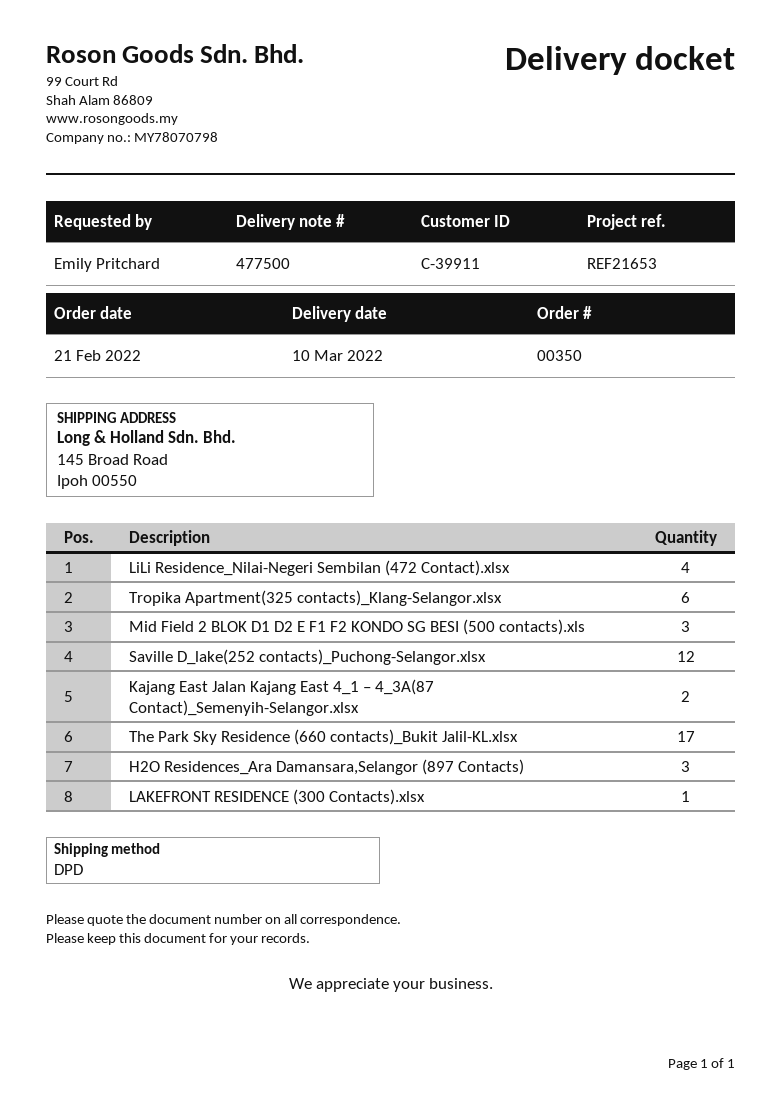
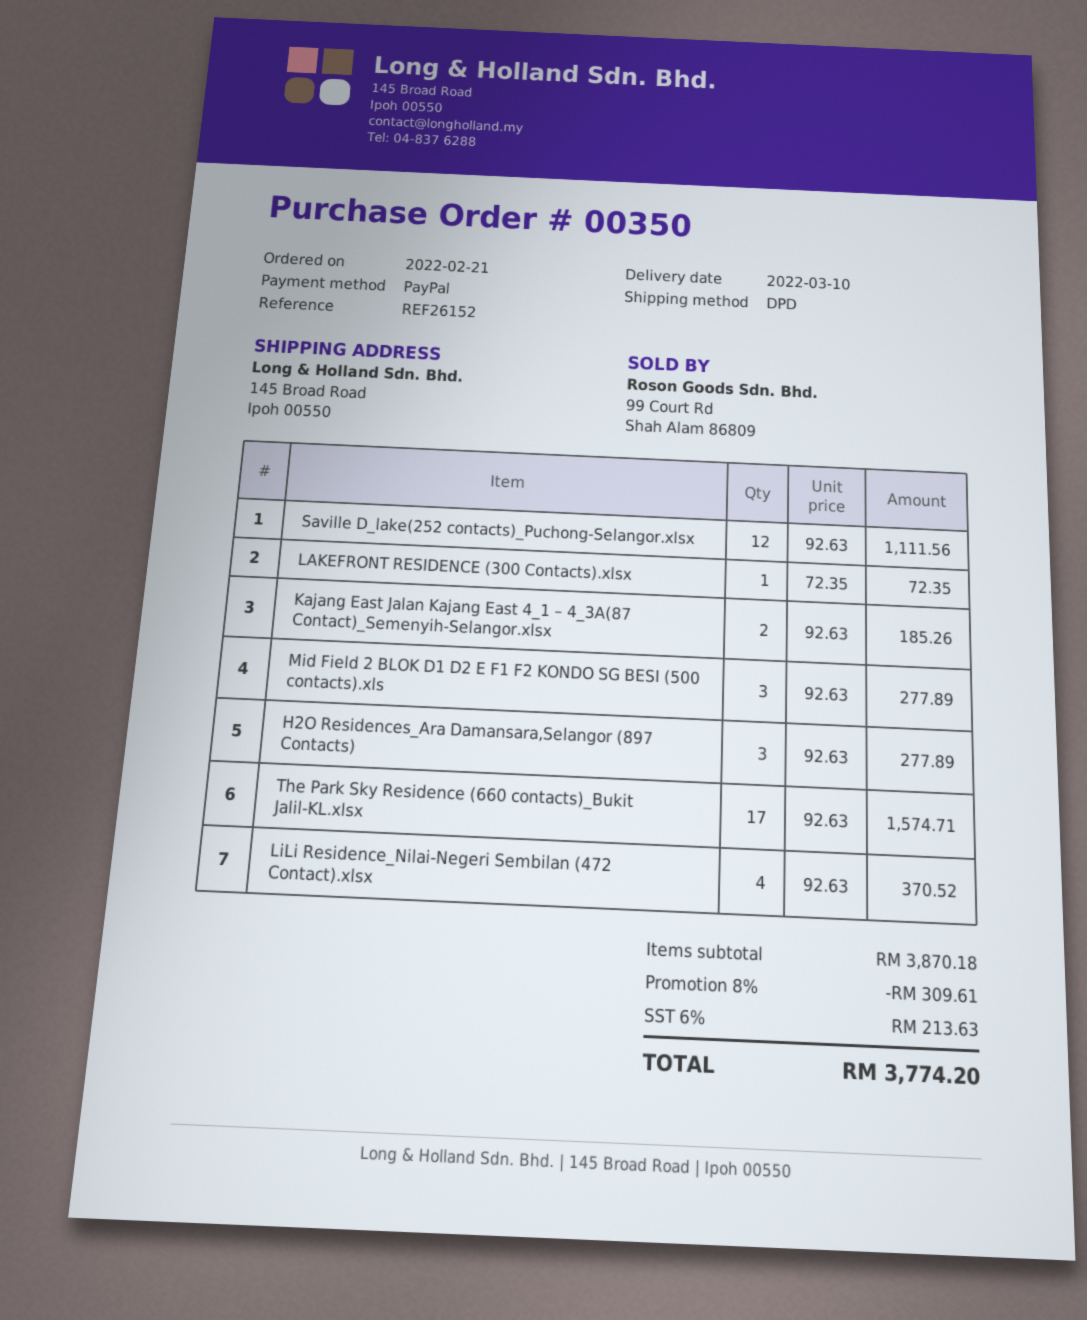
reference: REF21653 -> REF26152
Tropika Apartment(325 contacts)_Klang-Selangor.xlsx: 6 -> none

